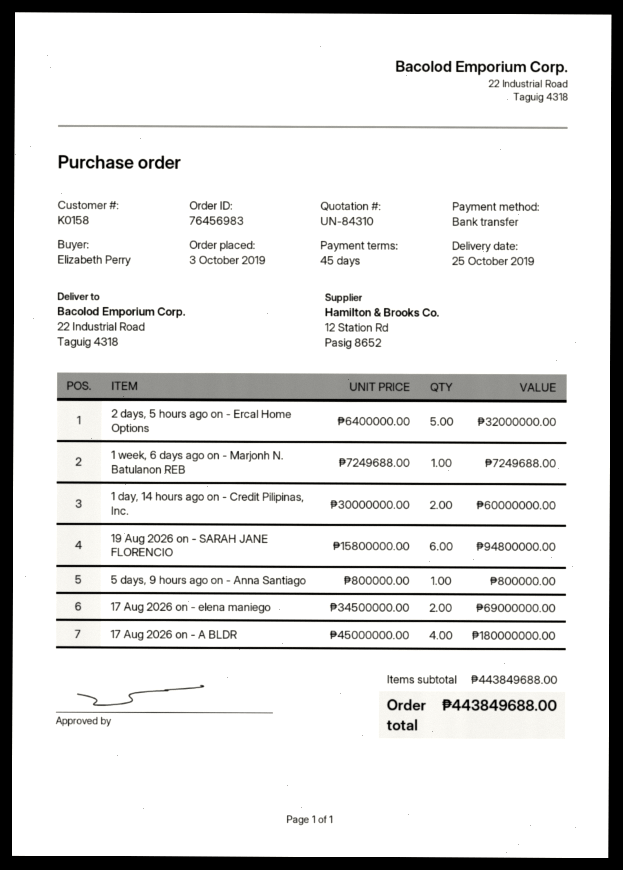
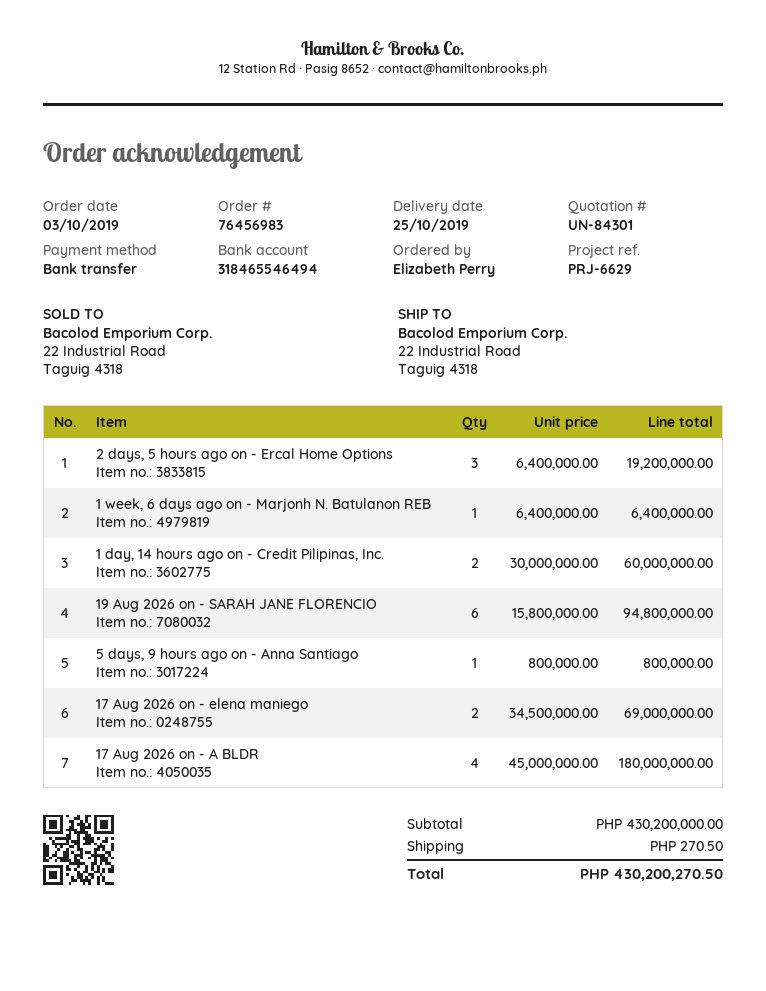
quote number: UN-84310 -> UN-84301
2 days, 5 hours ago on - Ercal Home Options: 5 x 6400000.00 = 32000000.00 -> 3 x 6400000.00 = 19200000.00
1 week, 6 days ago on - Marjonh N. Batulanon REB: 1 x 7249688.00 = 7249688.00 -> 1 x 6400000.00 = 6400000.00
subtotal: 443849688.00 -> 430200000.00
shipping: none -> 270.50
total: 443849688.00 -> 430200270.50

